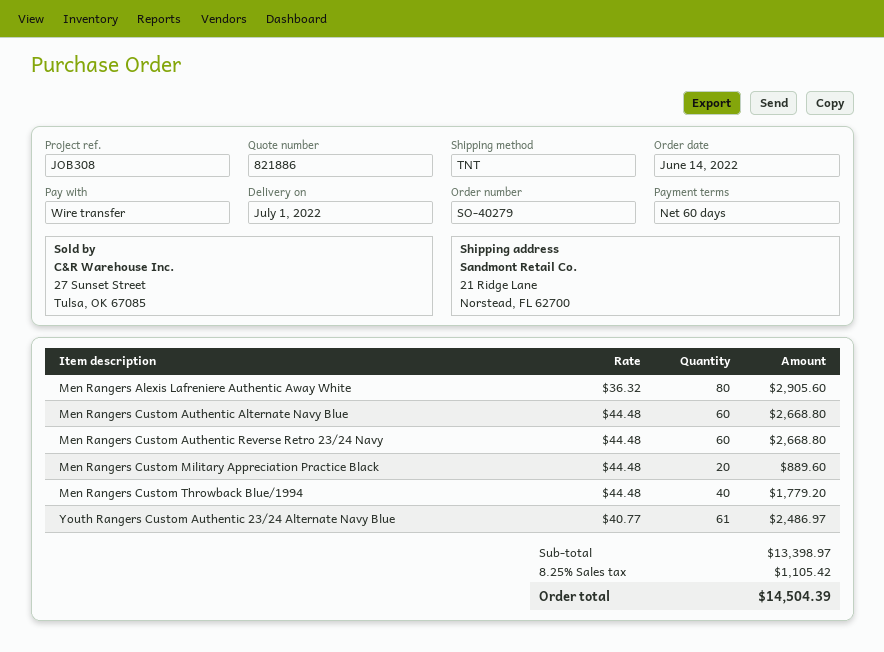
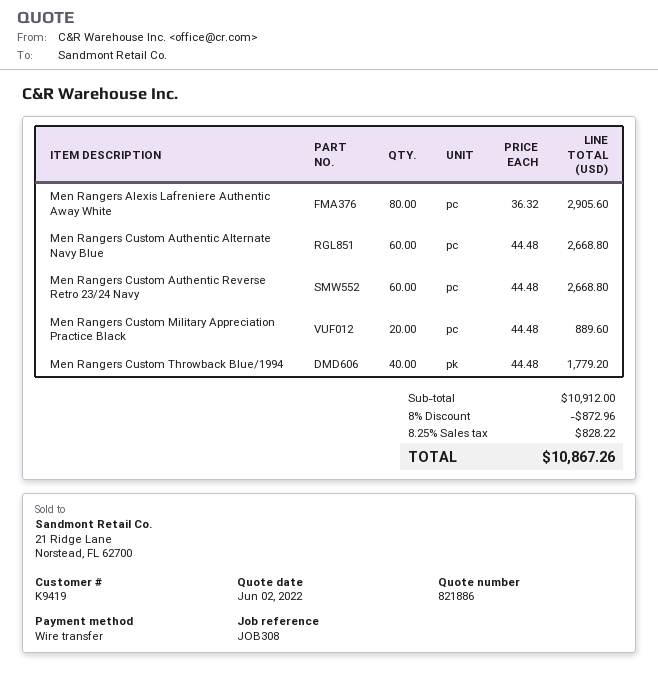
Youth Rangers Custom Authentic 23/24 Alternate Navy Blue: 61 x 40.77 = 2486.97 -> none
subtotal: 13398.97 -> 10912.00
discount: none -> 8% = 872.96
tax: 8.25% = 1105.42 -> 8.25% = 828.22
total: 14504.39 -> 10867.26

